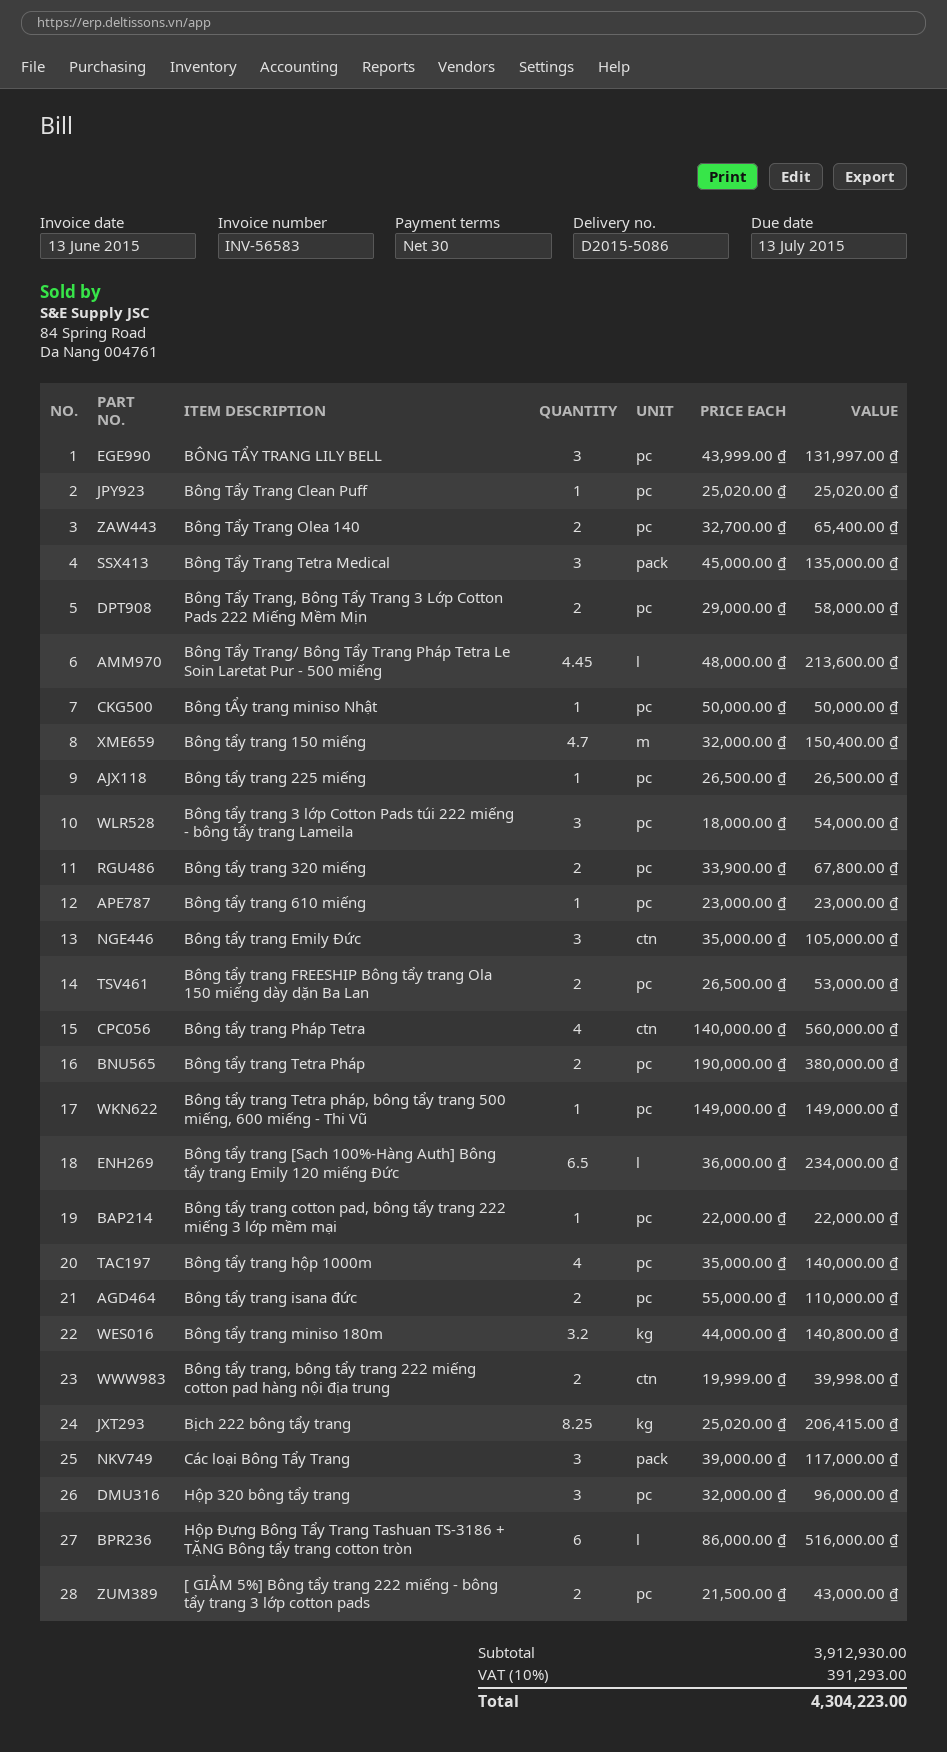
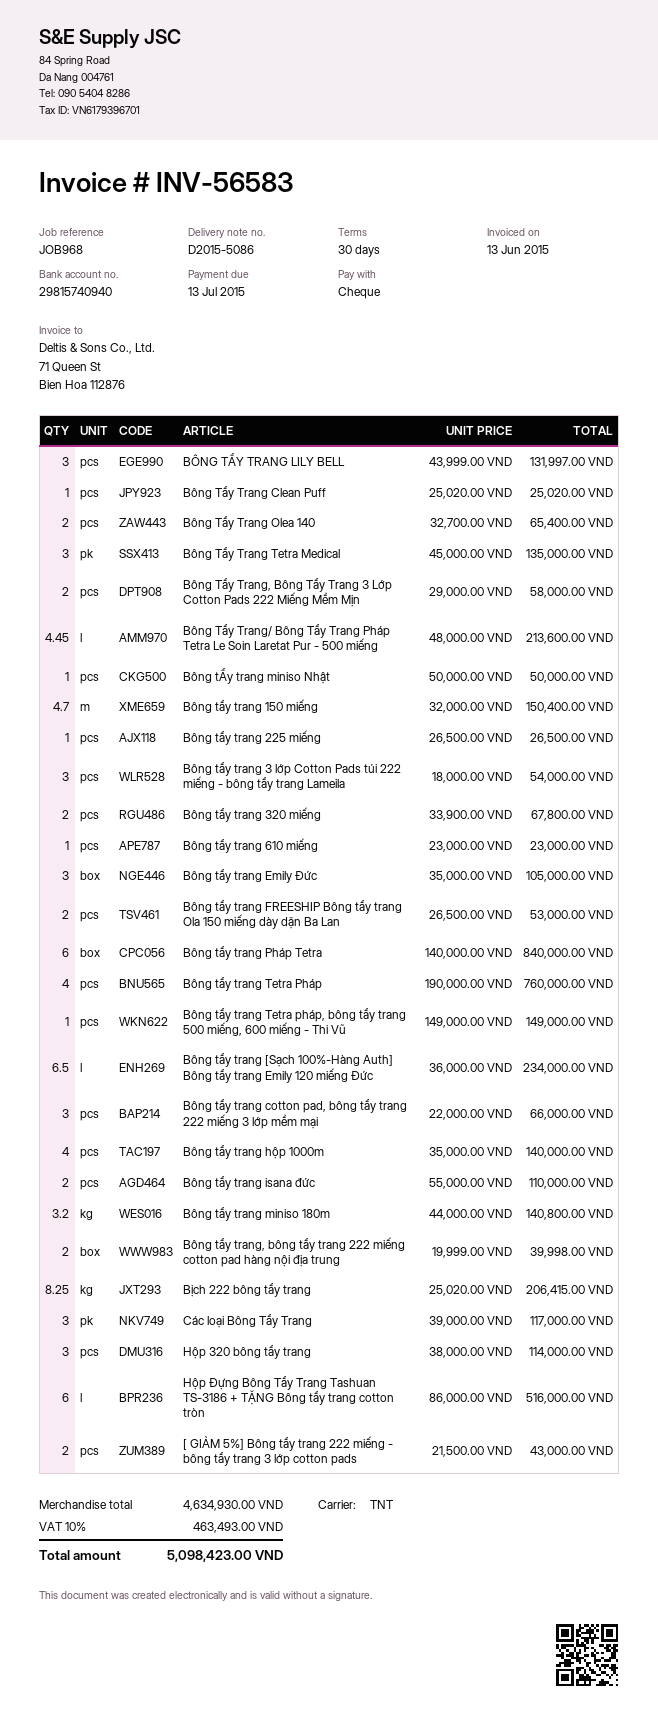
Bông tẩy trang Pháp Tetra: 4 x 140000.00 = 560000.00 -> 6 x 140000.00 = 840000.00
Bông tẩy trang Tetra Pháp: 2 x 190000.00 = 380000.00 -> 4 x 190000.00 = 760000.00
Bông tẩy trang cotton pad, bông tẩy trang 222 miếng 3 lớp mềm mại: 1 x 22000.00 = 22000.00 -> 3 x 22000.00 = 66000.00
Hộp 320 bông tẩy trang: 3 x 32000.00 = 96000.00 -> 3 x 38000.00 = 114000.00
subtotal: 3912930.00 -> 4634930.00
tax: 10% = 391293.00 -> 10% = 463493.00
total: 4304223.00 -> 5098423.00

